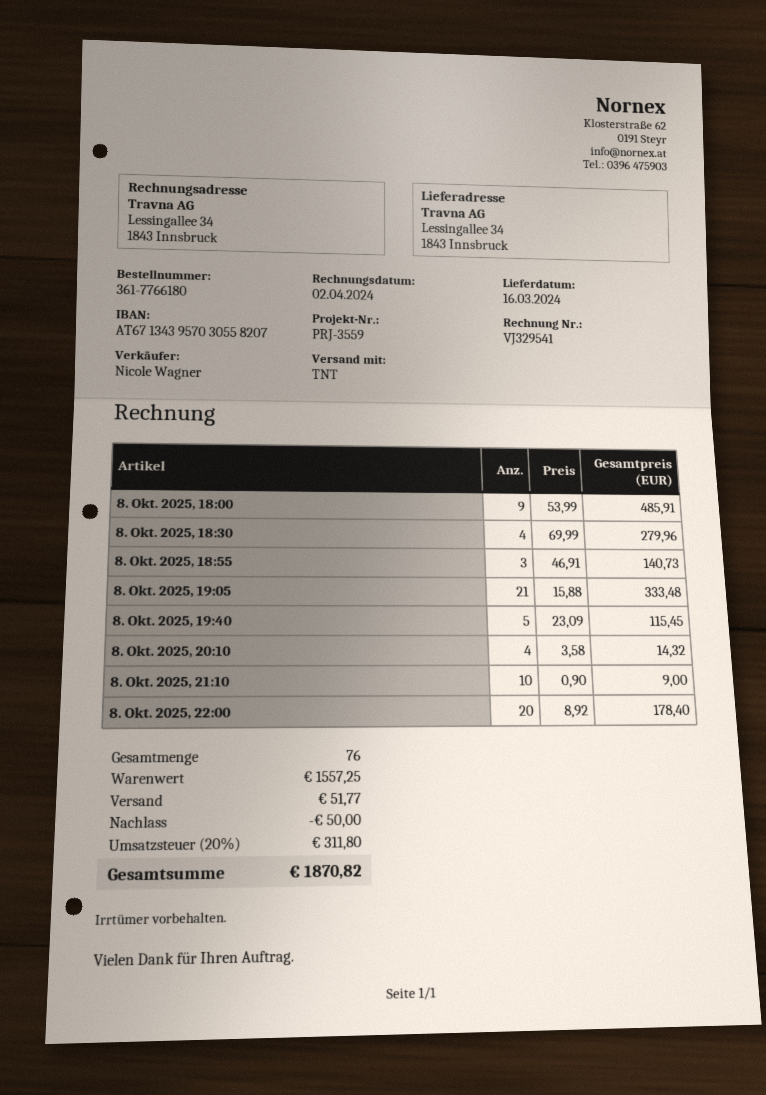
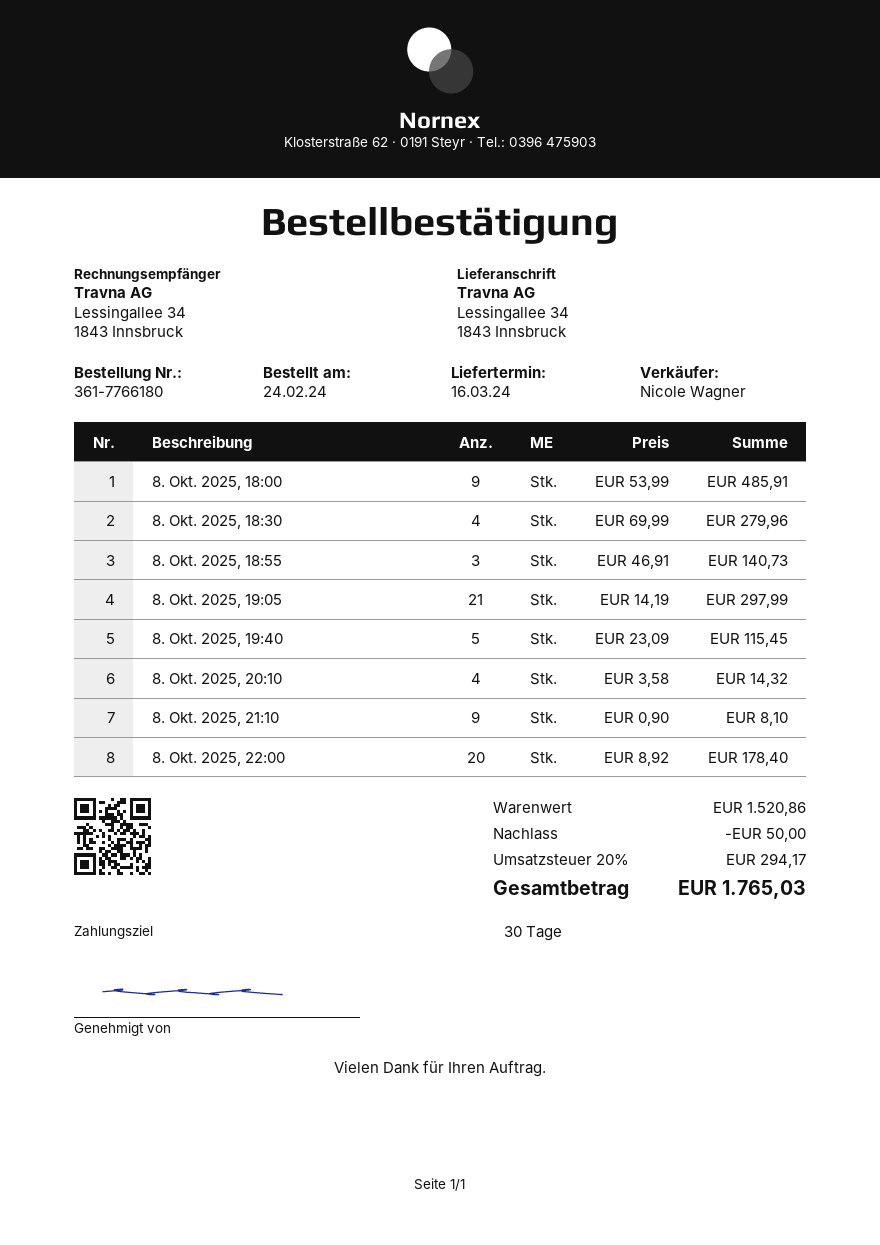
8. Okt. 2025, 19:05: 21 x 15.88 = 333.48 -> 21 x 14.19 = 297.99
8. Okt. 2025, 21:10: 10 x 0.90 = 9.00 -> 9 x 0.90 = 8.10
subtotal: 1557.25 -> 1520.86
shipping: 51.77 -> none
tax: 20% = 311.80 -> 20% = 294.17
total: 1870.82 -> 1765.03

